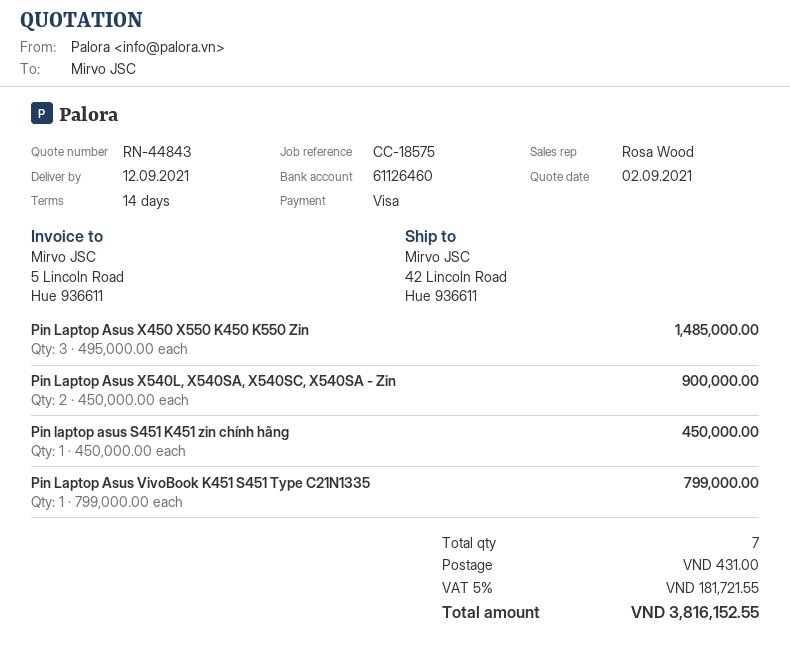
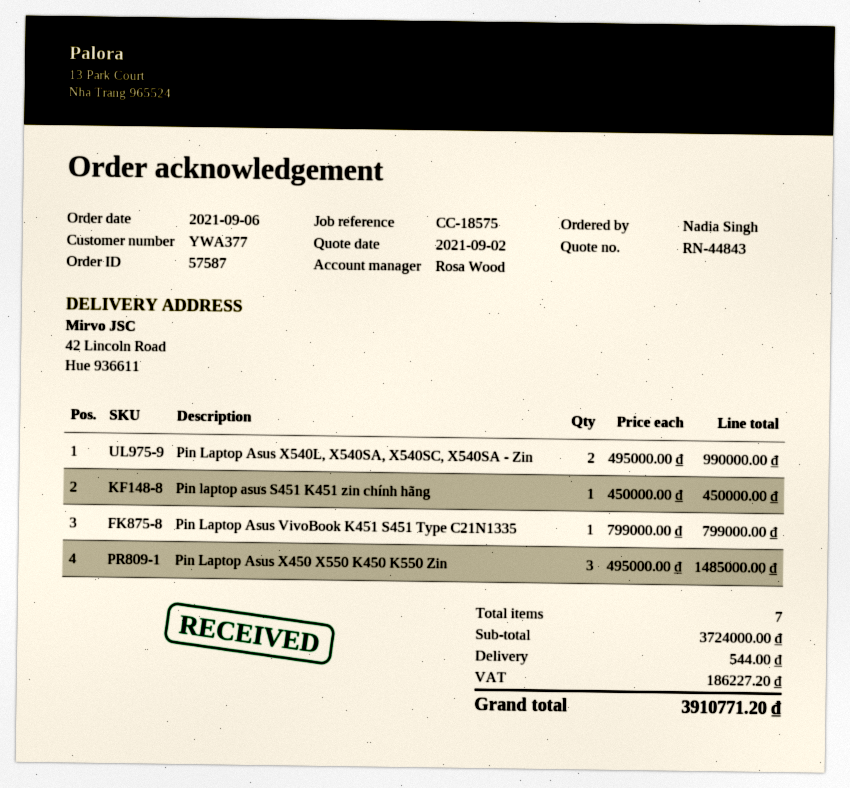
Pin Laptop Asus X540L, X540SA, X540SC, X540SA - Zin: 2 x 450000.00 = 900000.00 -> 2 x 495000.00 = 990000.00
shipping: 431.00 -> 544.00
tax: 181721.55 -> 186227.20
total: 3816152.55 -> 3910771.20

